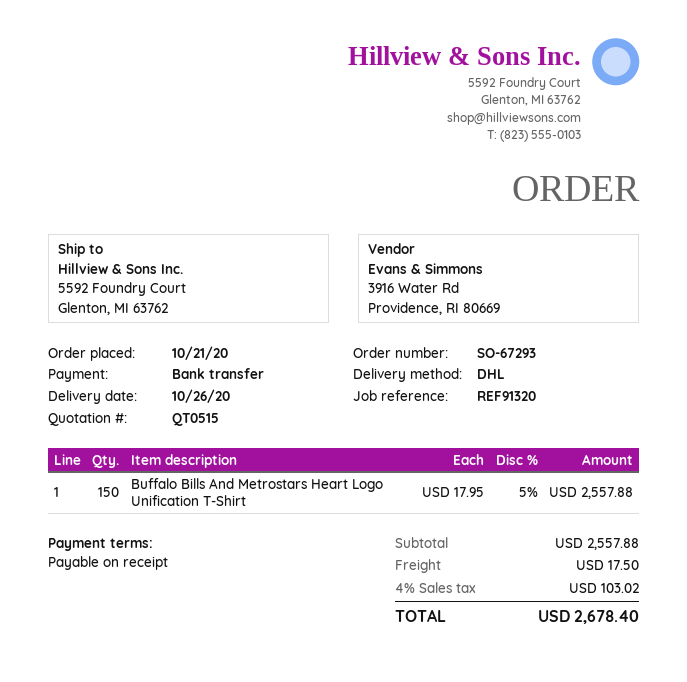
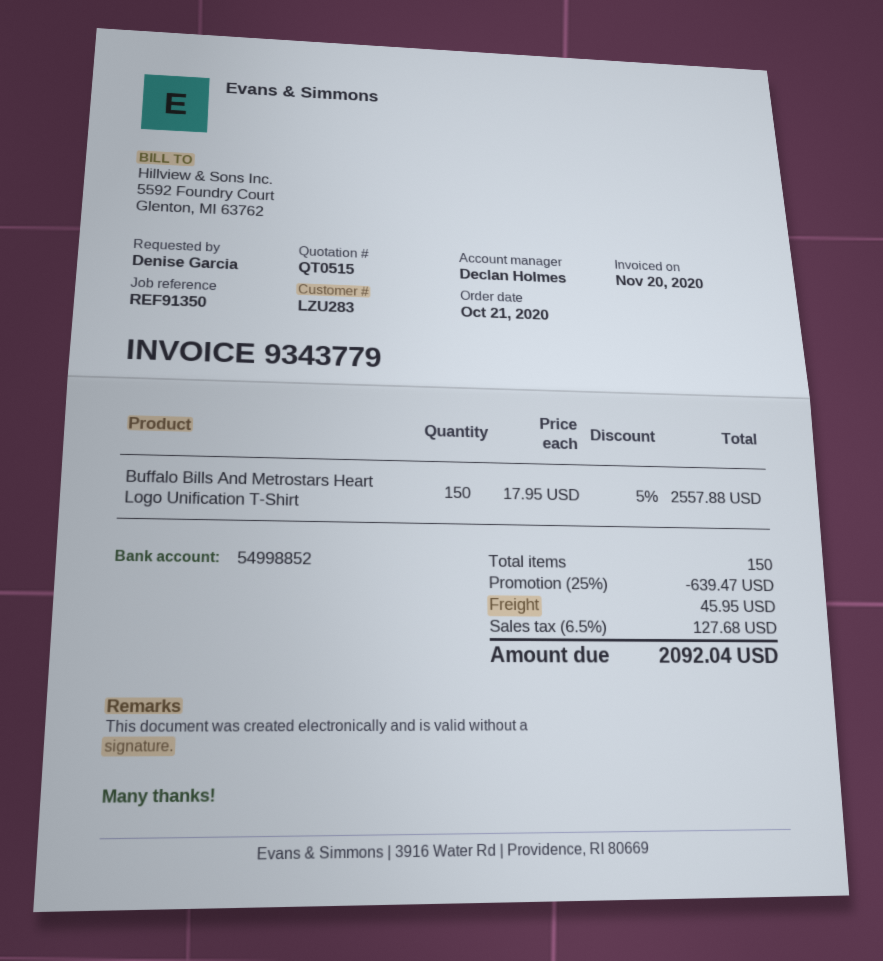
reference: REF91320 -> REF91350
discount: none -> 25% = 639.47
shipping: 17.50 -> 45.95
tax: 4% = 103.02 -> 6.5% = 127.68
total: 2678.40 -> 2092.04

